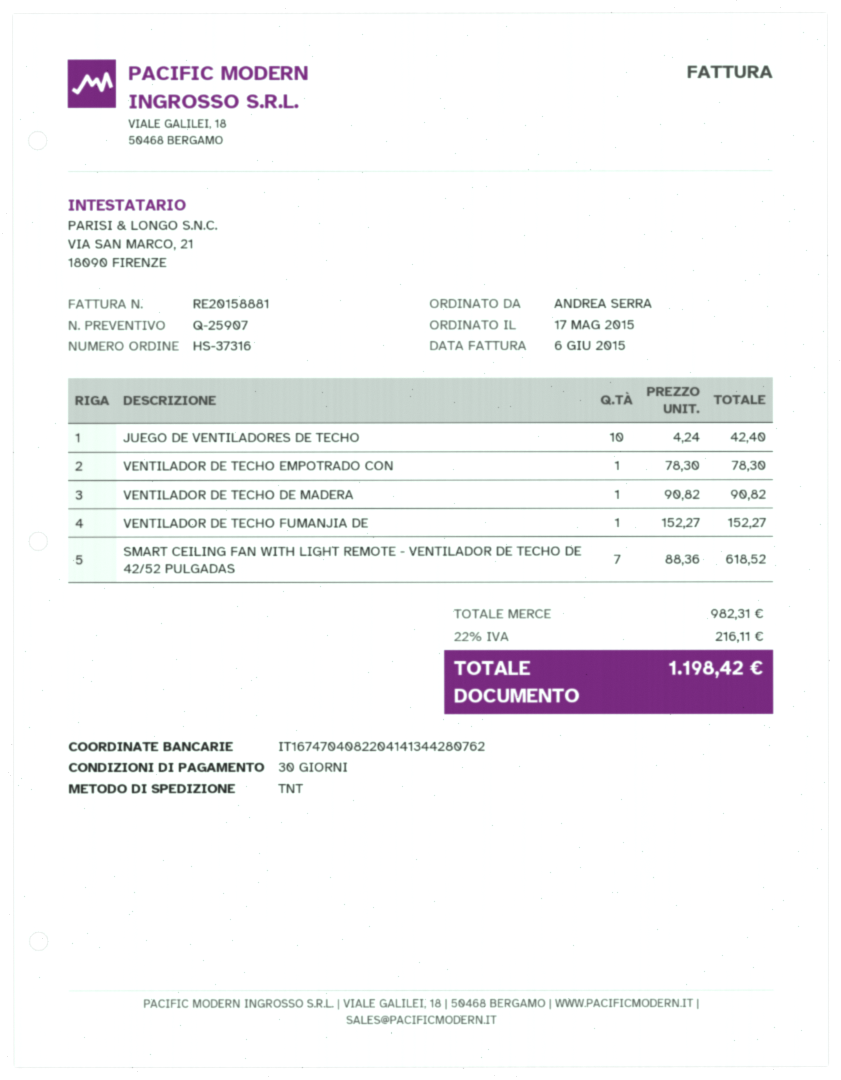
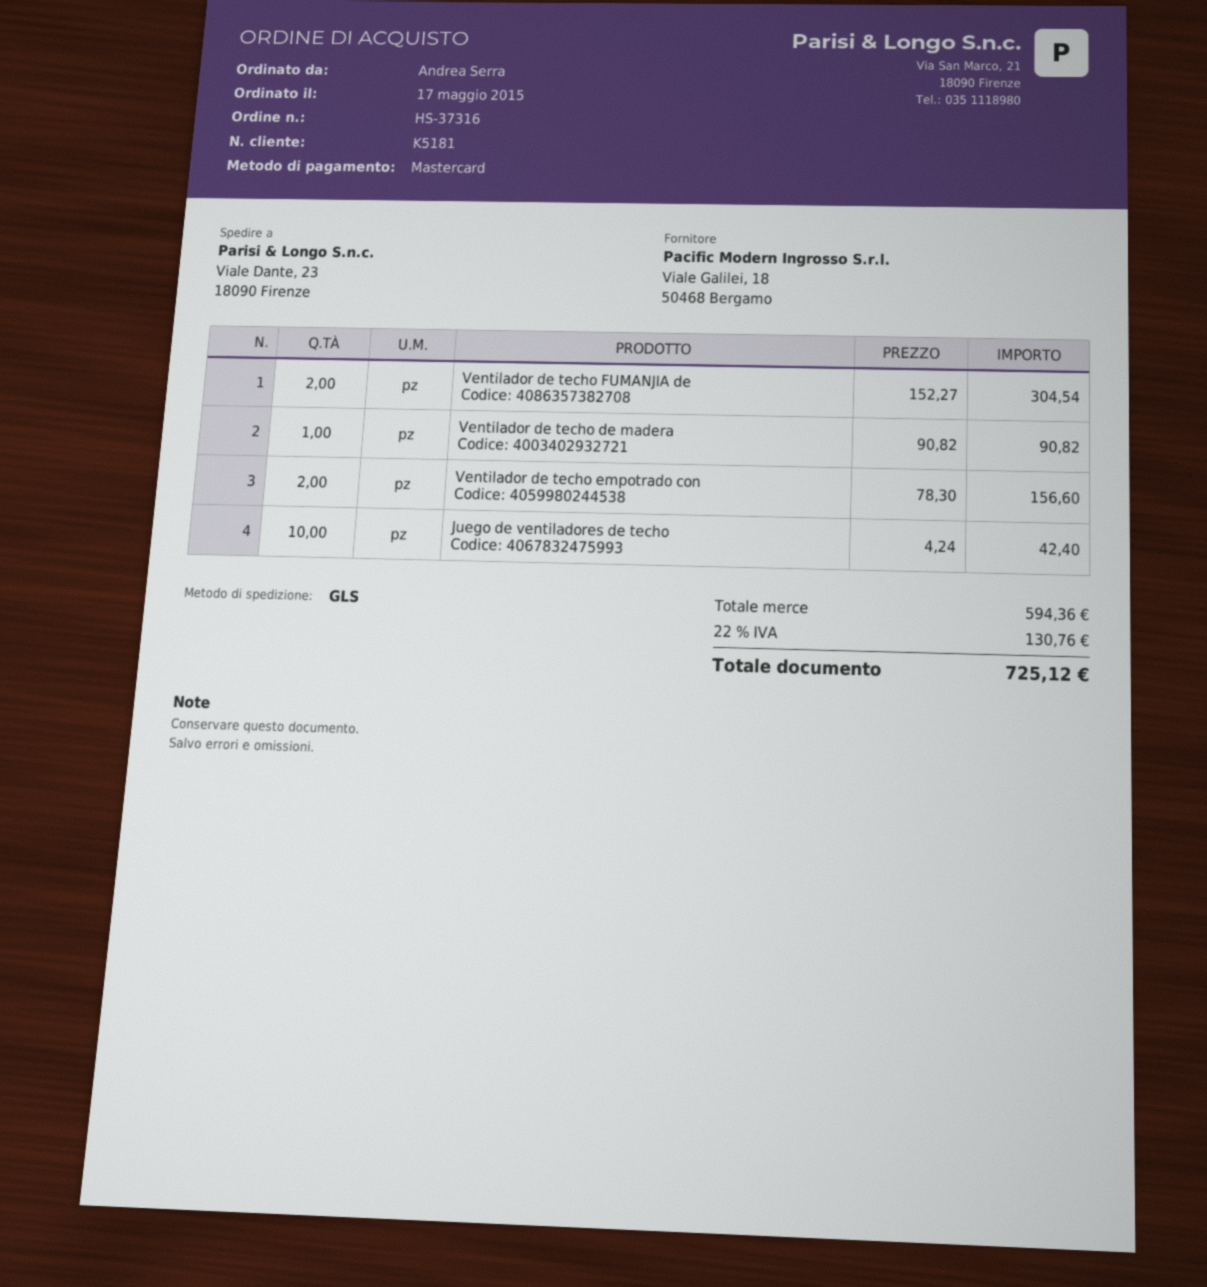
shipping method: TNT -> GLS
VENTILADOR DE TECHO EMPOTRADO CON: 1 x 78.30 = 78.30 -> 2 x 78.30 = 156.60
VENTILADOR DE TECHO FUMANJIA DE: 1 x 152.27 = 152.27 -> 2 x 152.27 = 304.54
SMART CEILING FAN WITH LIGHT REMOTE - VENTILADOR DE TECHO DE 42/52 PULGADAS: 7 x 88.36 = 618.52 -> none
subtotal: 982.31 -> 594.36
tax: 22% = 216.11 -> 22% = 130.76
total: 1198.42 -> 725.12

